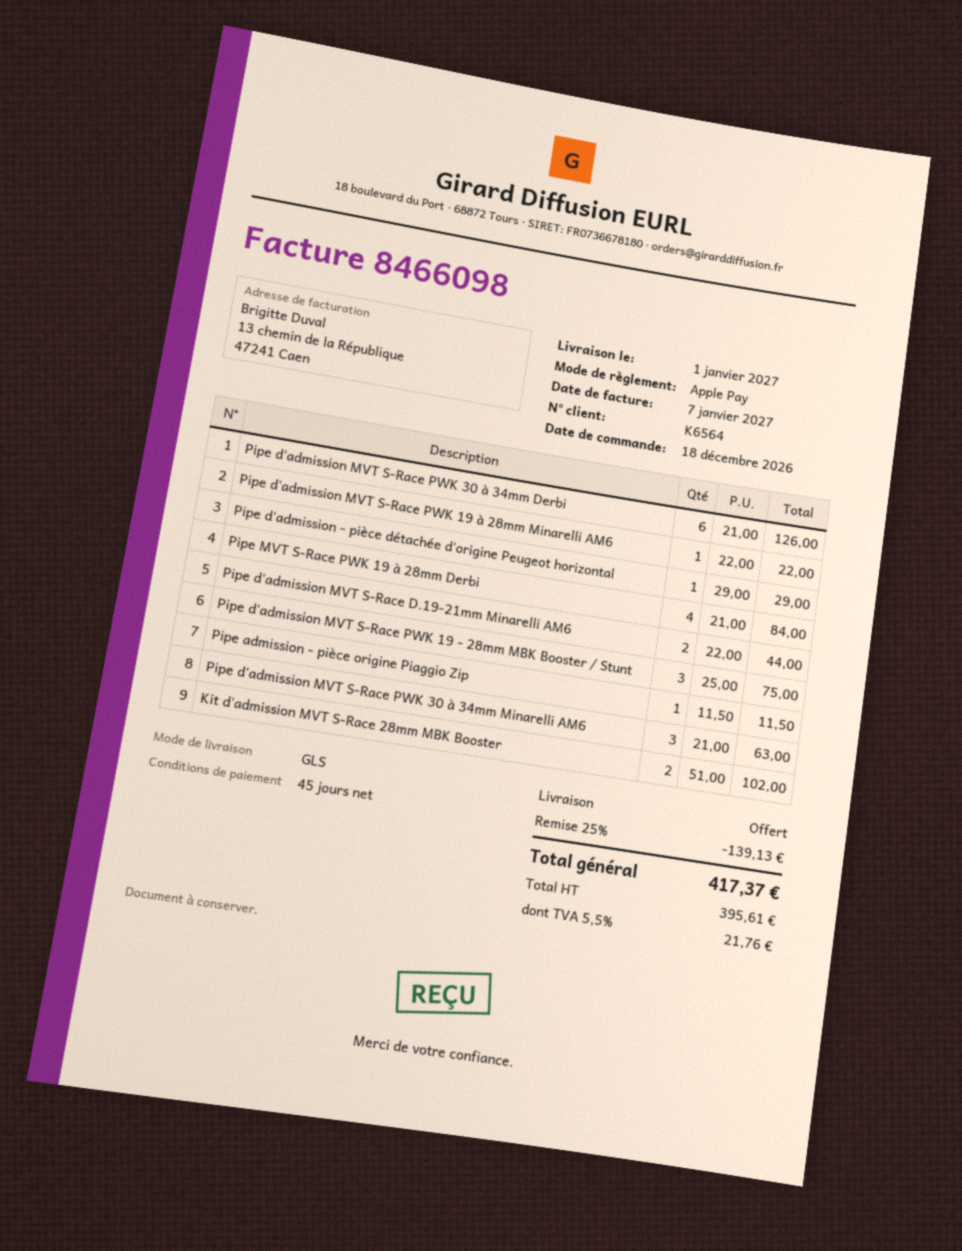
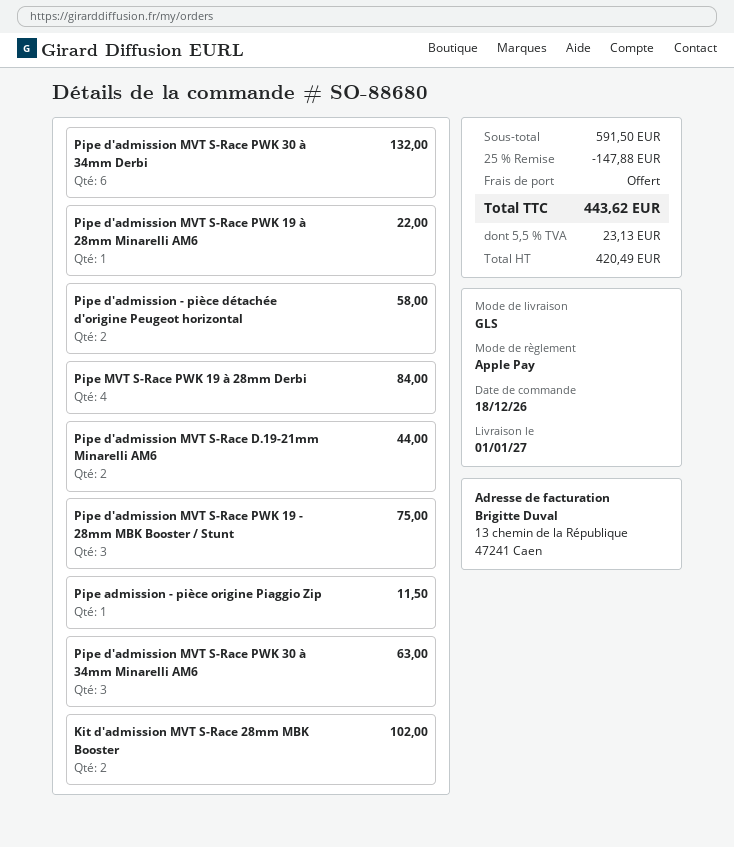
Pipe d'admission MVT S-Race PWK 30 à 34mm Derbi: 6 for 126.00 -> 6 for 132.00
Pipe d'admission - pièce détachée d'origine Peugeot horizontal: 1 for 29.00 -> 2 for 58.00
discount: 25% = 139.13 -> 25% = 147.88
net: 395.61 -> 420.49
tax: 5.5% = 21.76 -> 5.5% = 23.13
total: 417.37 -> 443.62

